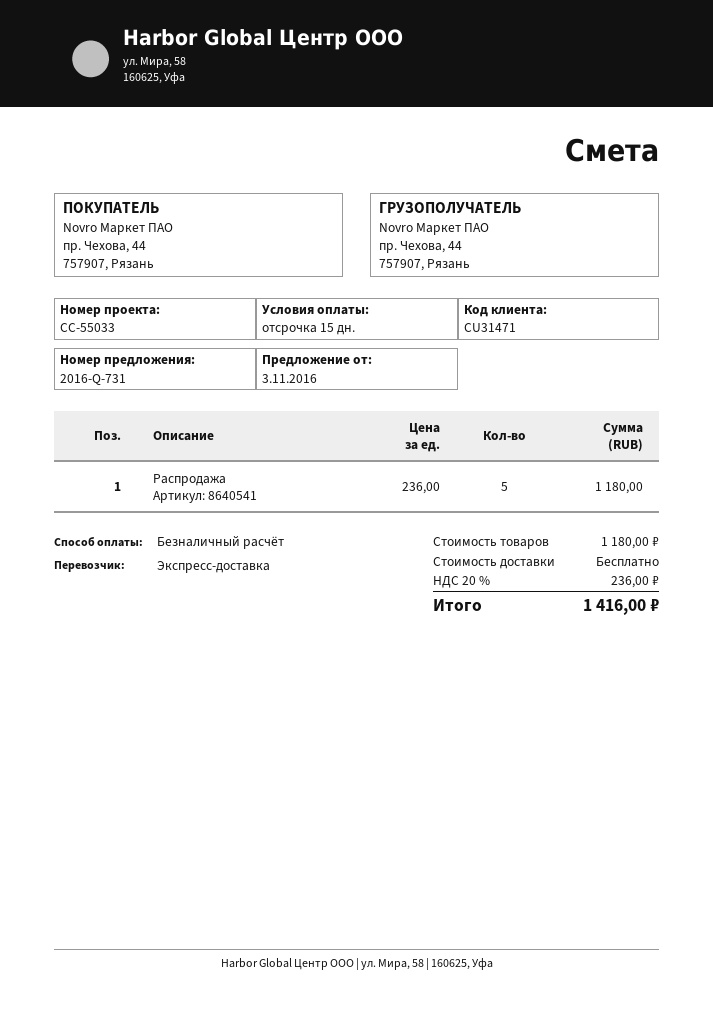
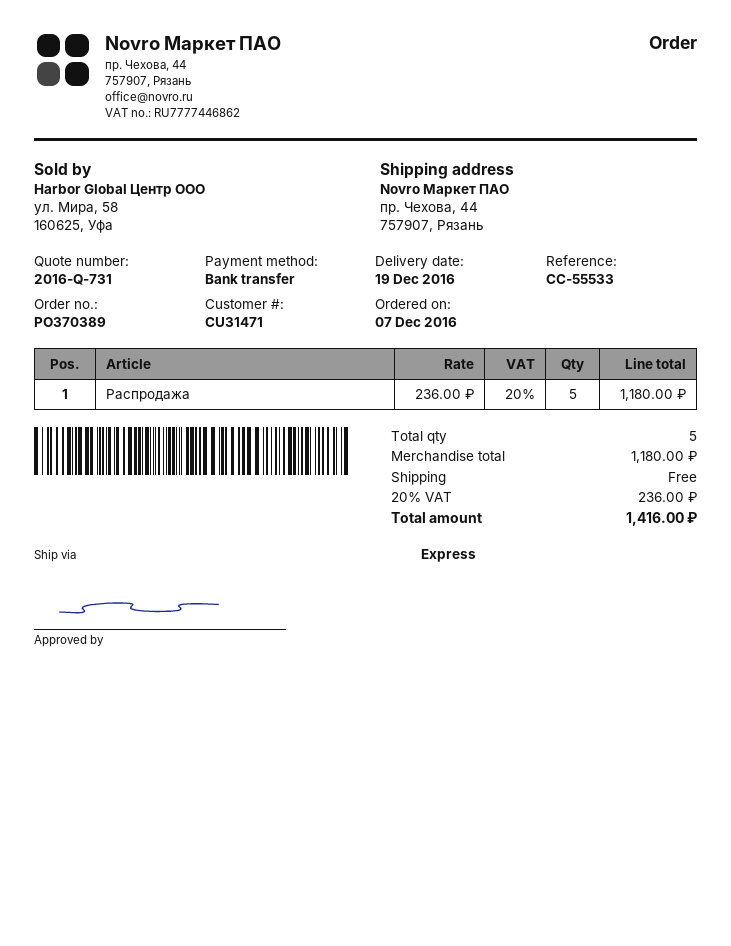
reference: CC-55033 -> CC-55533

